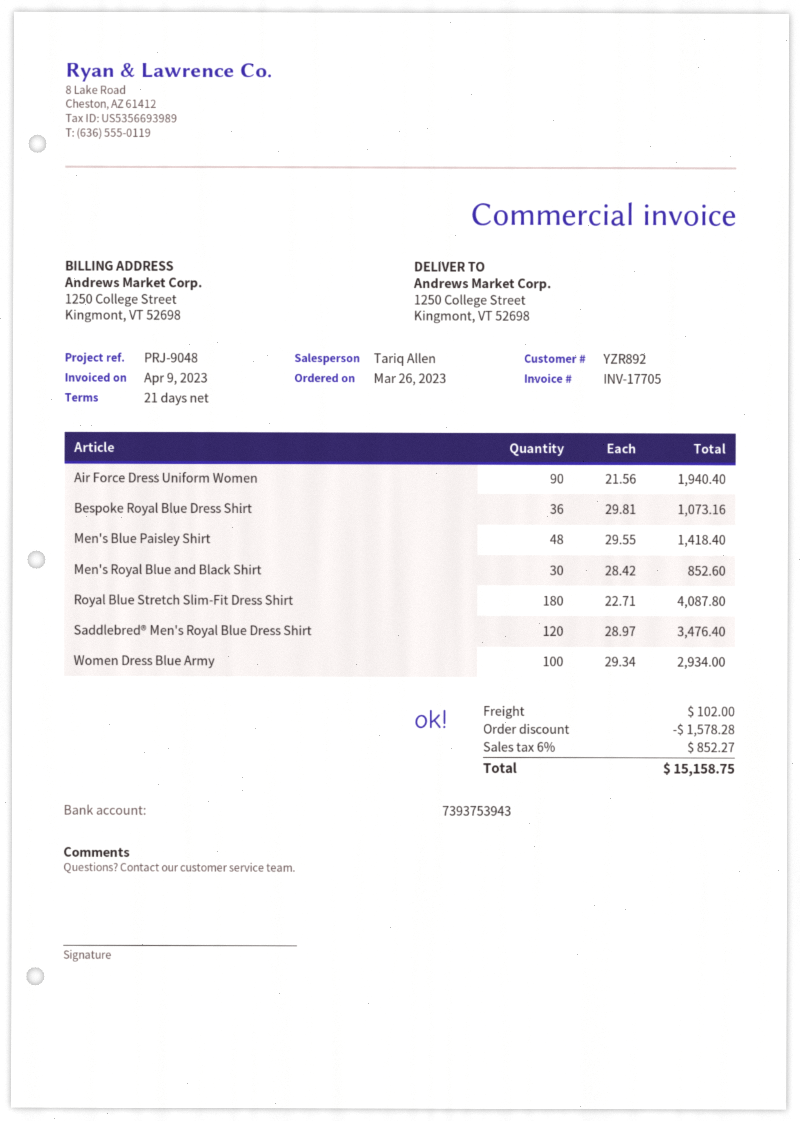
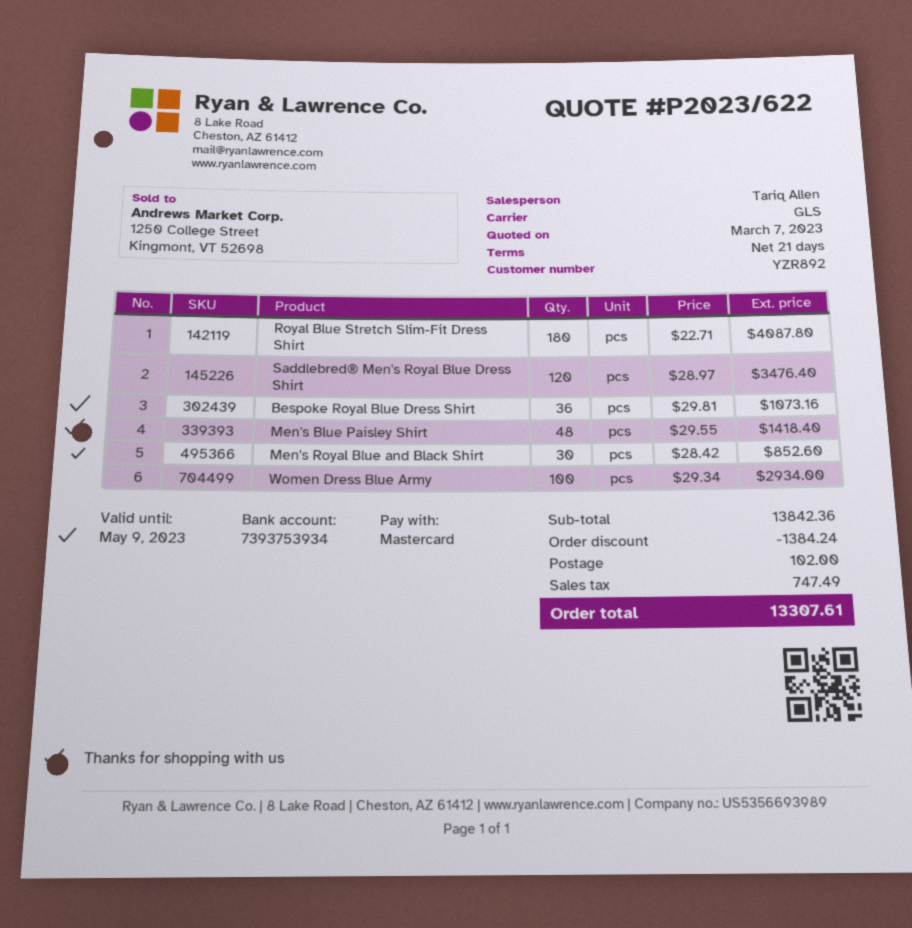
bank account: 7393753943 -> 7393753934
Air Force Dress Uniform Women: 90 x 21.56 = 1940.40 -> none
discount: 1578.28 -> 1384.24
tax: 852.27 -> 747.49
total: 15158.75 -> 13307.61

